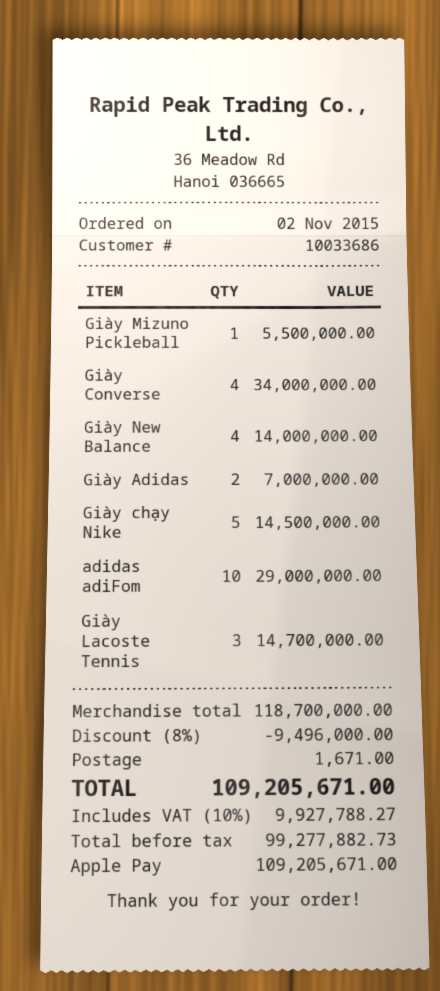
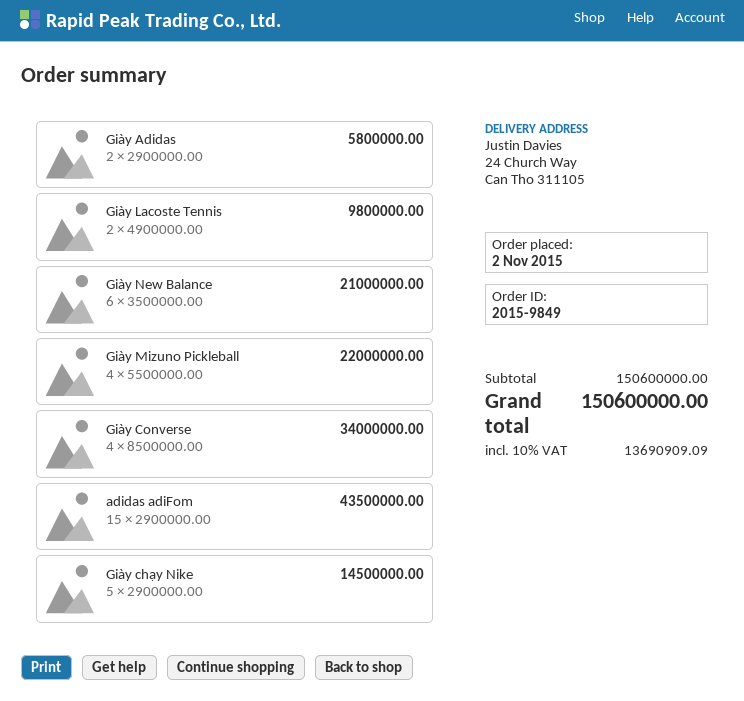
Giày Mizuno Pickleball: 1 for 5500000.00 -> 4 for 22000000.00
Giày New Balance: 4 for 14000000.00 -> 6 for 21000000.00
Giày Adidas: 2 for 7000000.00 -> 2 for 5800000.00
adidas adiFom: 10 for 29000000.00 -> 15 for 43500000.00
Giày Lacoste Tennis: 3 for 14700000.00 -> 2 for 9800000.00
subtotal: 118700000.00 -> 150600000.00
discount: 8% = 9496000.00 -> none
shipping: 1671.00 -> none
tax: 10% = 9927788.27 -> 10% = 13690909.09
total: 109205671.00 -> 150600000.00

